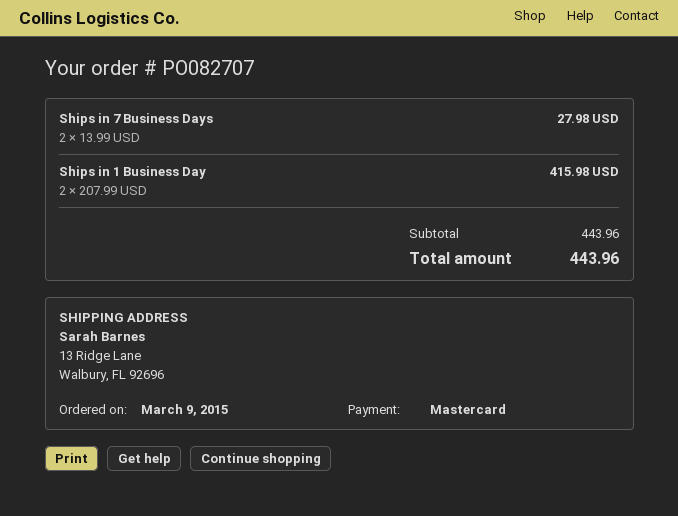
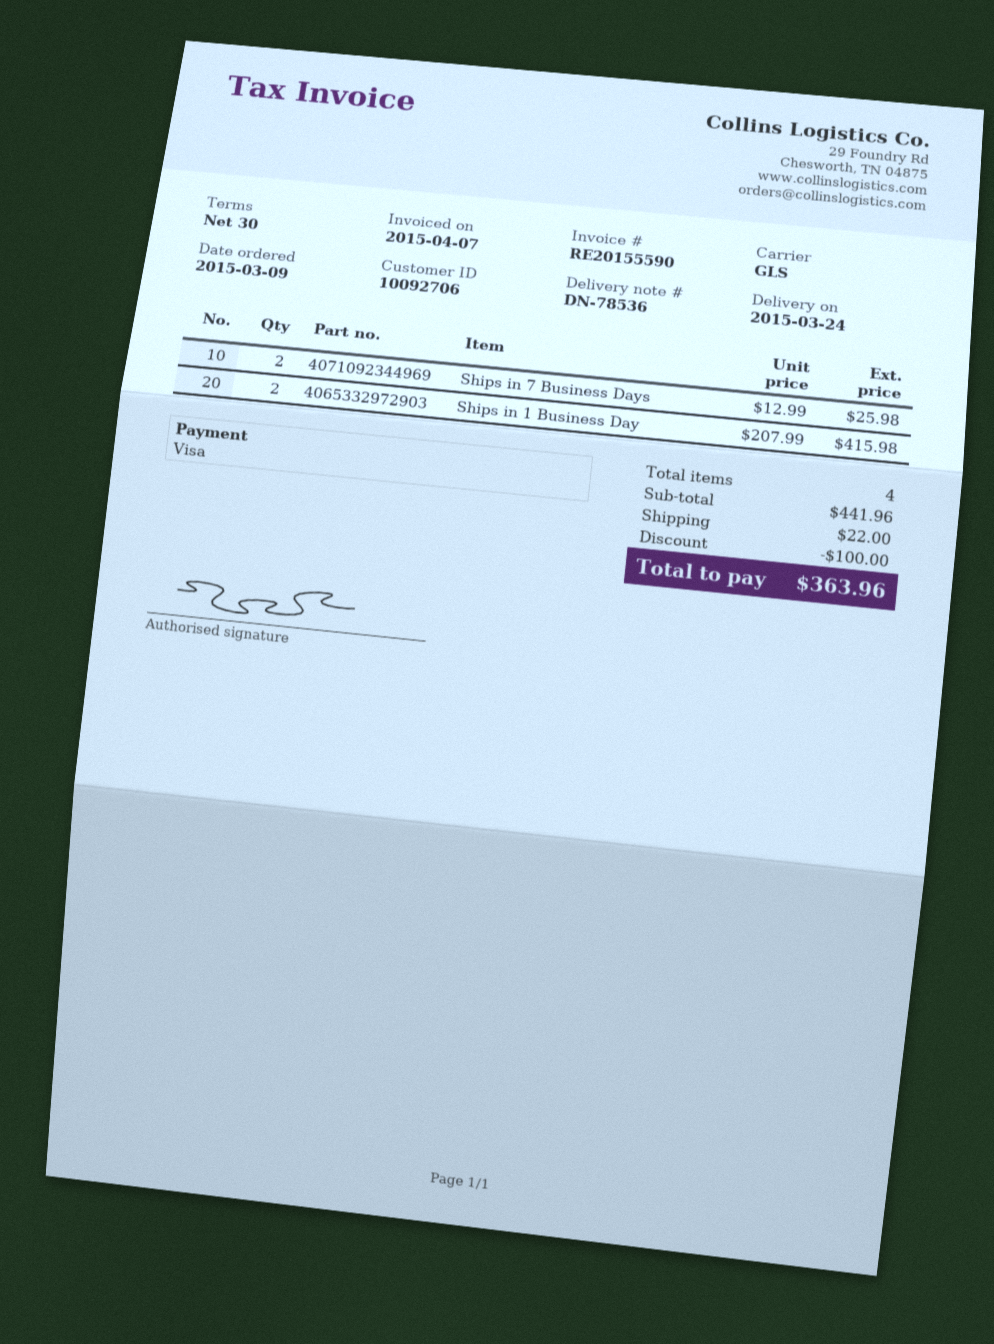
payment method: Mastercard -> Visa
Ships in 7 Business Days: 2 x 13.99 = 27.98 -> 2 x 12.99 = 25.98
subtotal: 443.96 -> 441.96
discount: none -> 100.00
shipping: none -> 22.00
total: 443.96 -> 363.96

